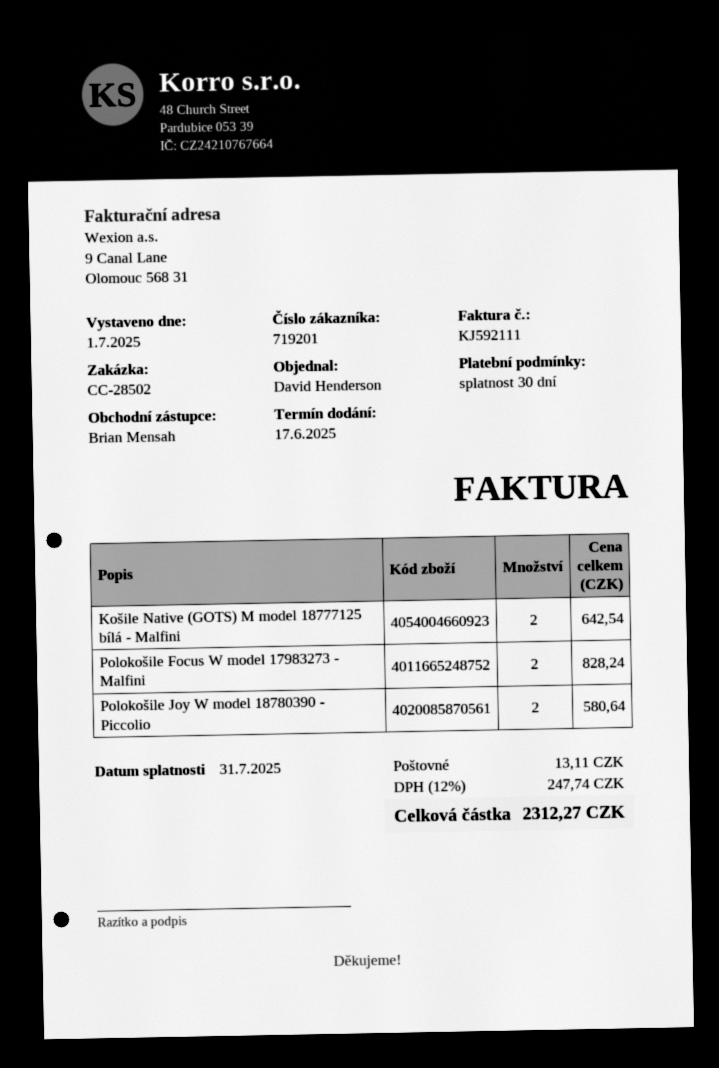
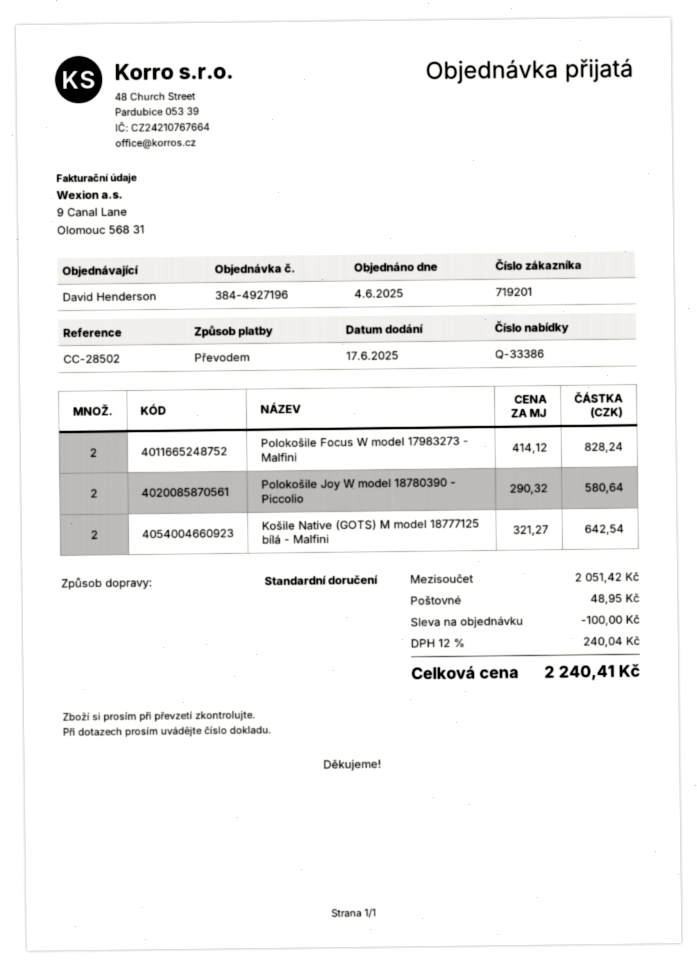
discount: none -> 100.00
shipping: 13.11 -> 48.95
tax: 12% = 247.74 -> 12% = 240.04
total: 2312.27 -> 2240.41

